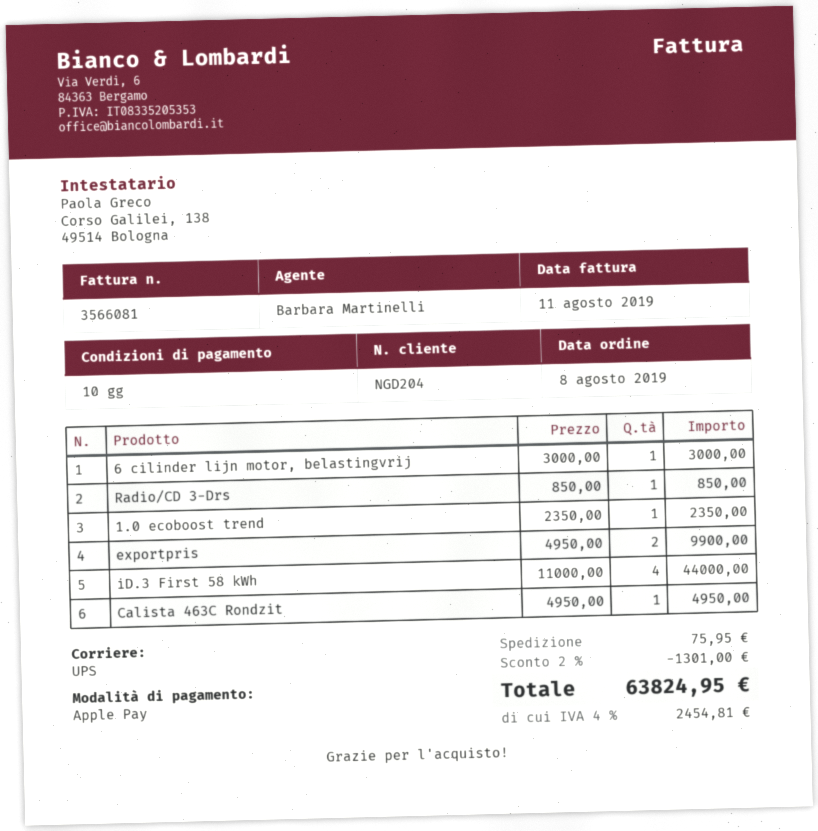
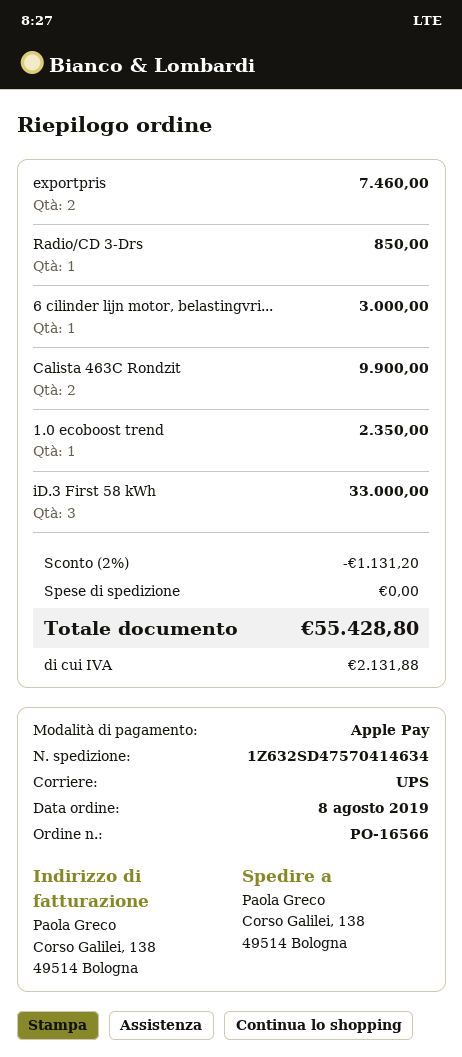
exportpris: 2 for 9900.00 -> 2 for 7460.00
iD.3 First 58 kWh: 4 for 44000.00 -> 3 for 33000.00
Calista 463C Rondzit: 1 for 4950.00 -> 2 for 9900.00
discount: 2% = 1301.00 -> 2% = 1131.20
shipping: 75.95 -> 0.00
tax: 2454.81 -> 2131.88
total: 63824.95 -> 55428.80

